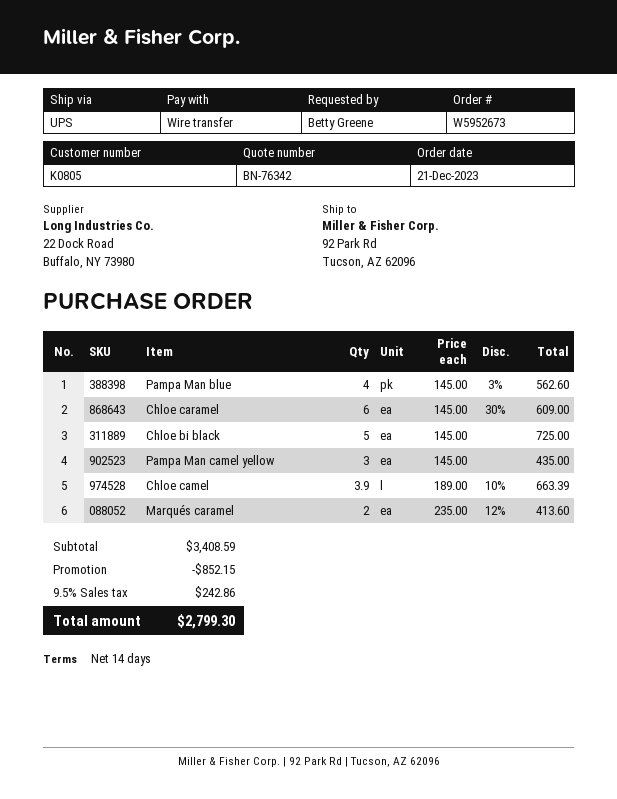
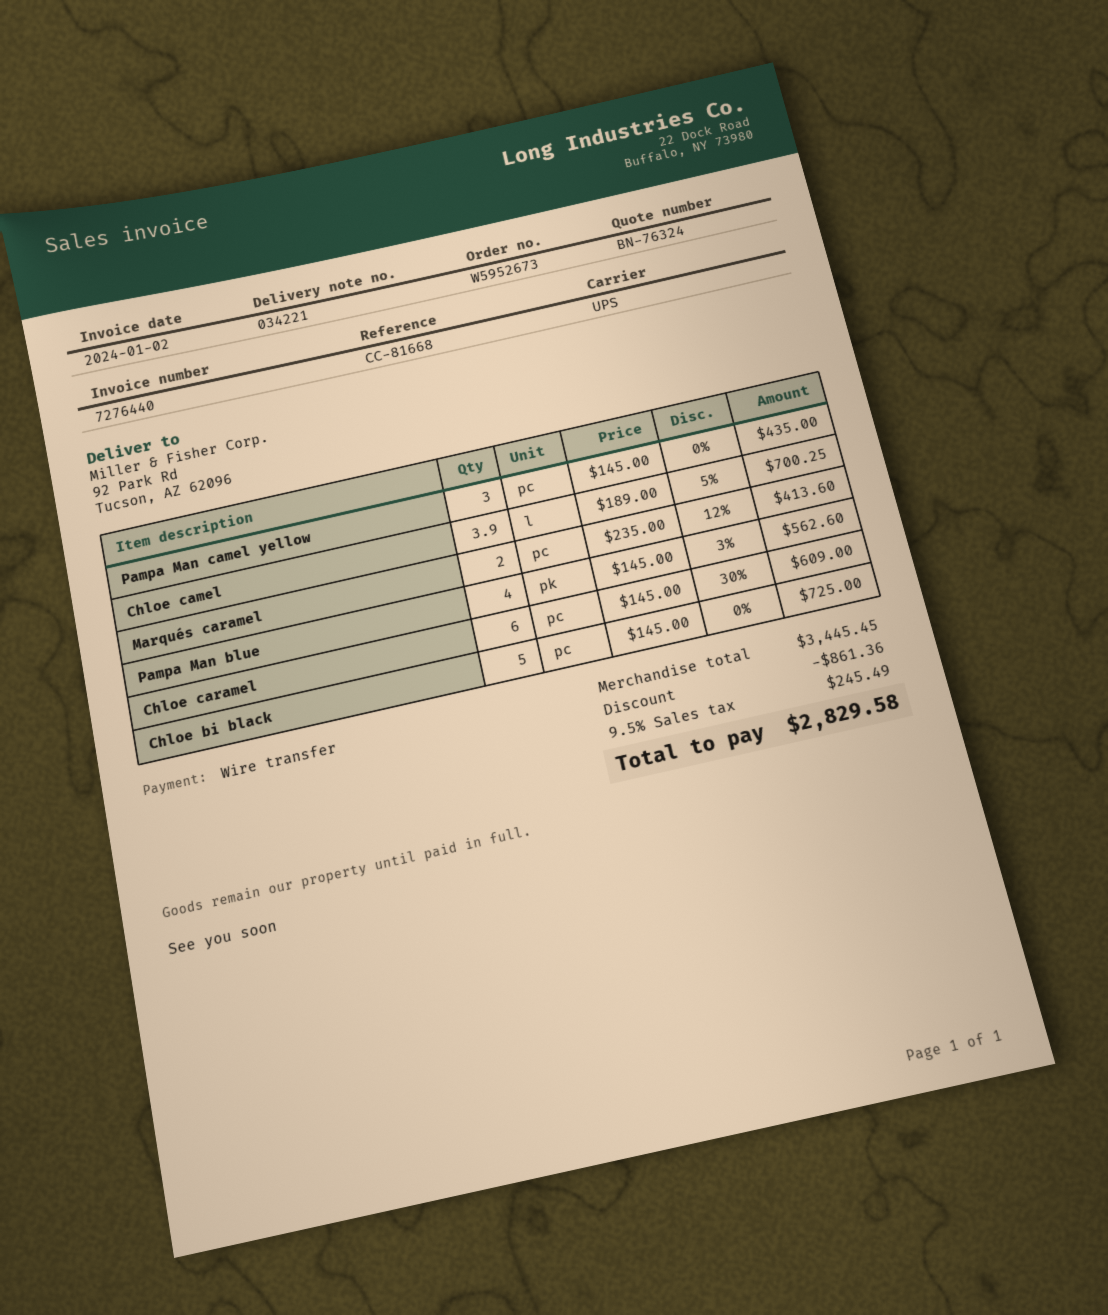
quote number: BN-76342 -> BN-76324
Chloe camel: 3.9 x 189.00 - 10% = 663.39 -> 3.9 x 189.00 - 5% = 700.25
subtotal: 3408.59 -> 3445.45
discount: 852.15 -> 861.36
tax: 9.5% = 242.86 -> 9.5% = 245.49
total: 2799.30 -> 2829.58

